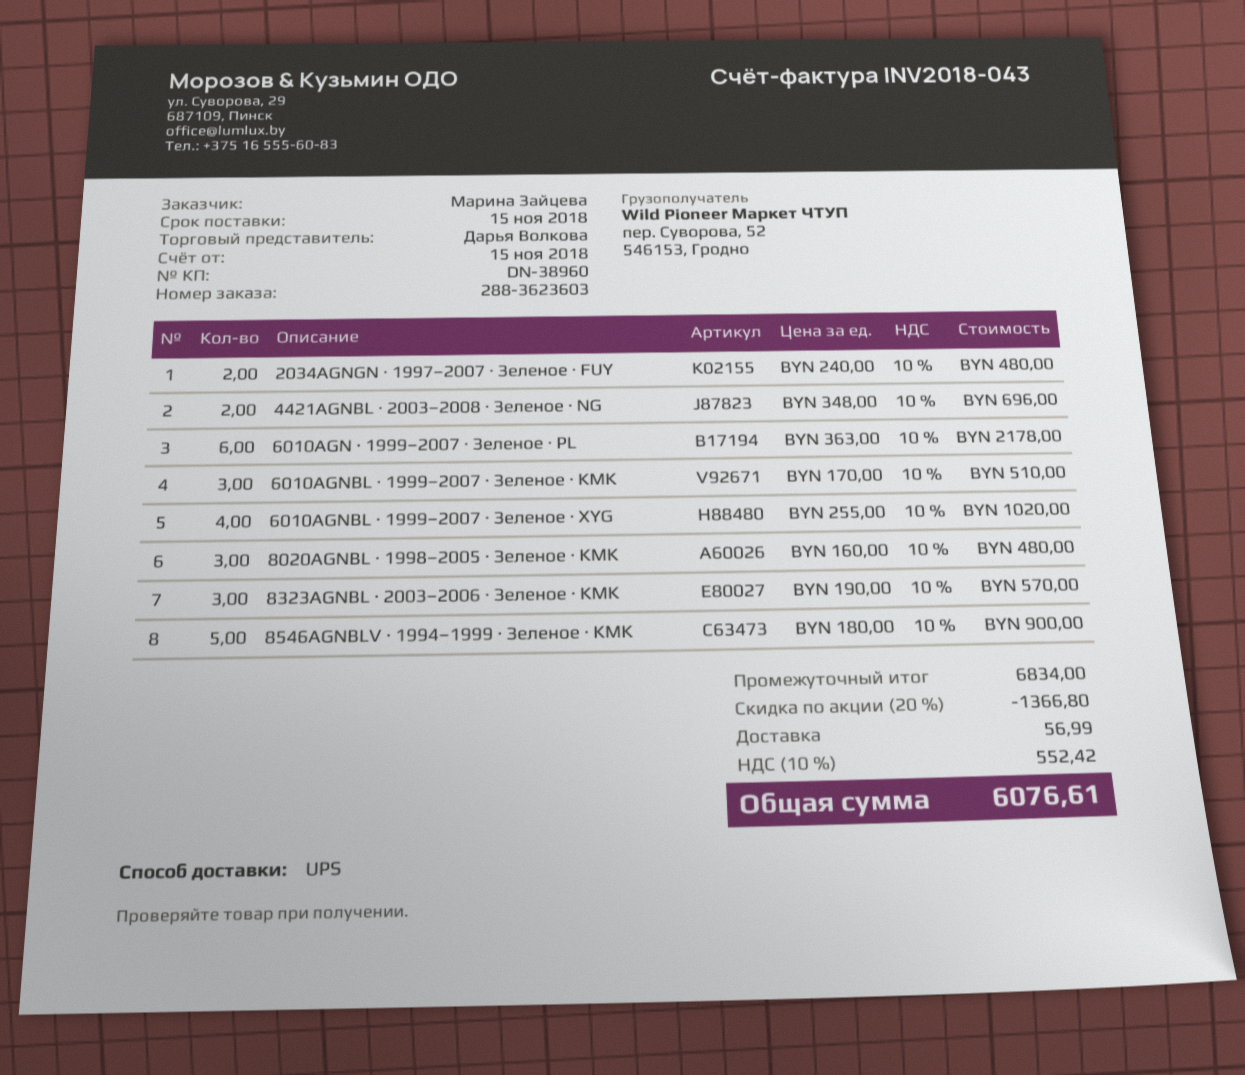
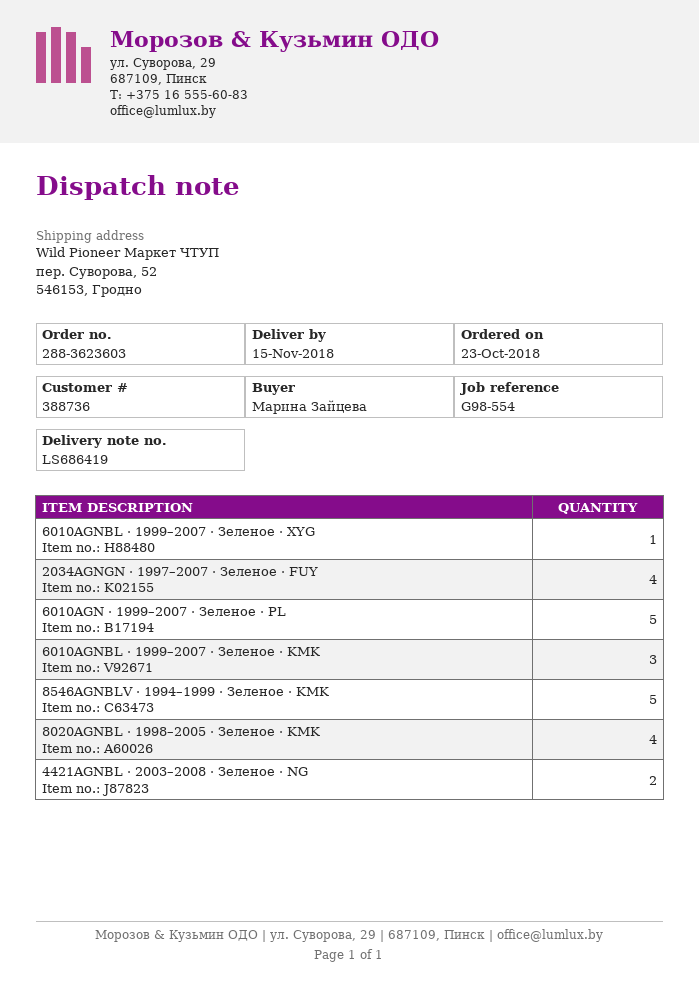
2034AGNGN · 1997–2007 · Зеленое · FUY: 2 -> 4
6010AGN · 1999–2007 · Зеленое · PL: 6 -> 5
6010AGNBL · 1999–2007 · Зеленое · XYG: 4 -> 1
8020AGNBL · 1998–2005 · Зеленое · KMK: 3 -> 4
8323AGNBL · 2003–2006 · Зеленое · KMK: 3 -> none

